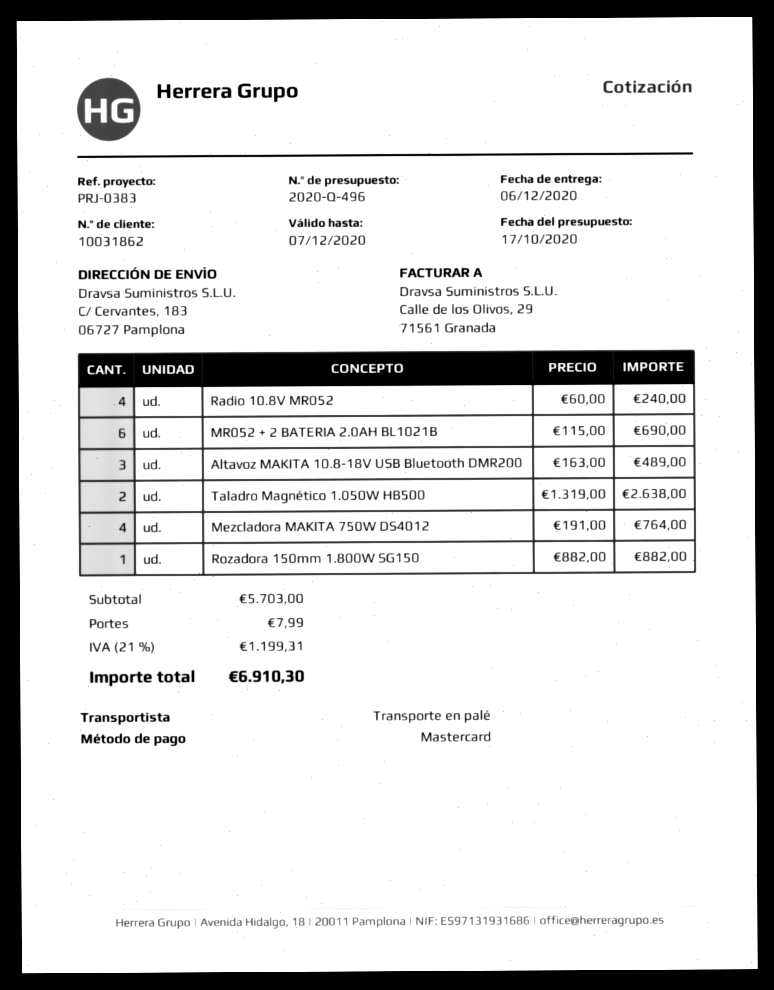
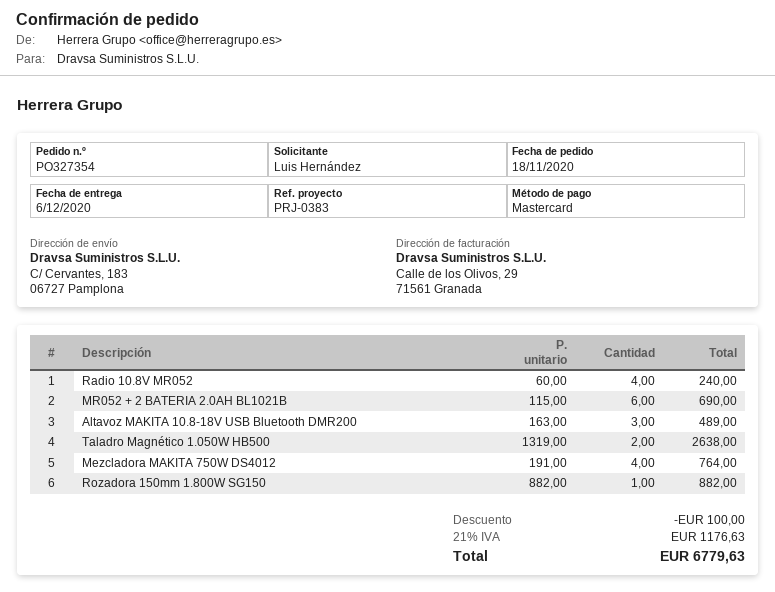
discount: none -> 100.00
shipping: 7.99 -> none
tax: 21% = 1199.31 -> 21% = 1176.63
total: 6910.30 -> 6779.63

